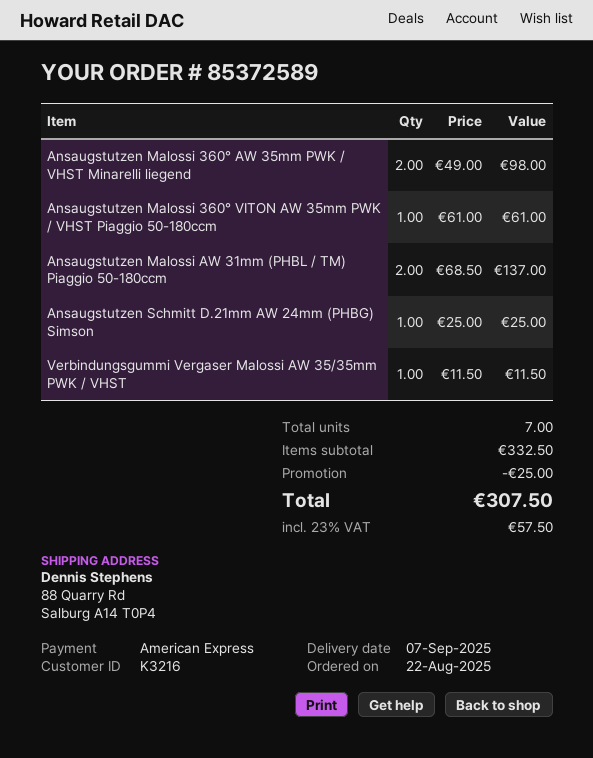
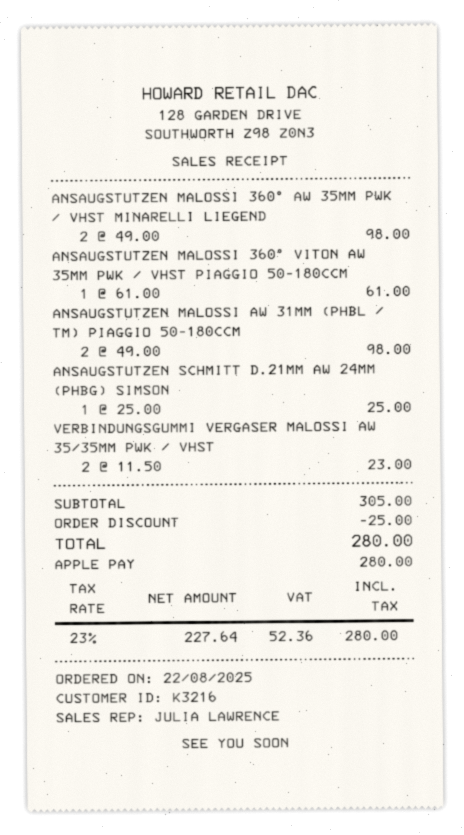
payment method: American Express -> Apple Pay
Ansaugstutzen Malossi AW 31mm (PHBL / TM) Piaggio 50-180ccm: 2 x 68.50 = 137.00 -> 2 x 49.00 = 98.00
Verbindungsgummi Vergaser Malossi AW 35/35mm PWK / VHST: 1 x 11.50 = 11.50 -> 2 x 11.50 = 23.00
subtotal: 332.50 -> 305.00
tax: 23% = 57.50 -> 23% = 52.36
total: 307.50 -> 280.00

